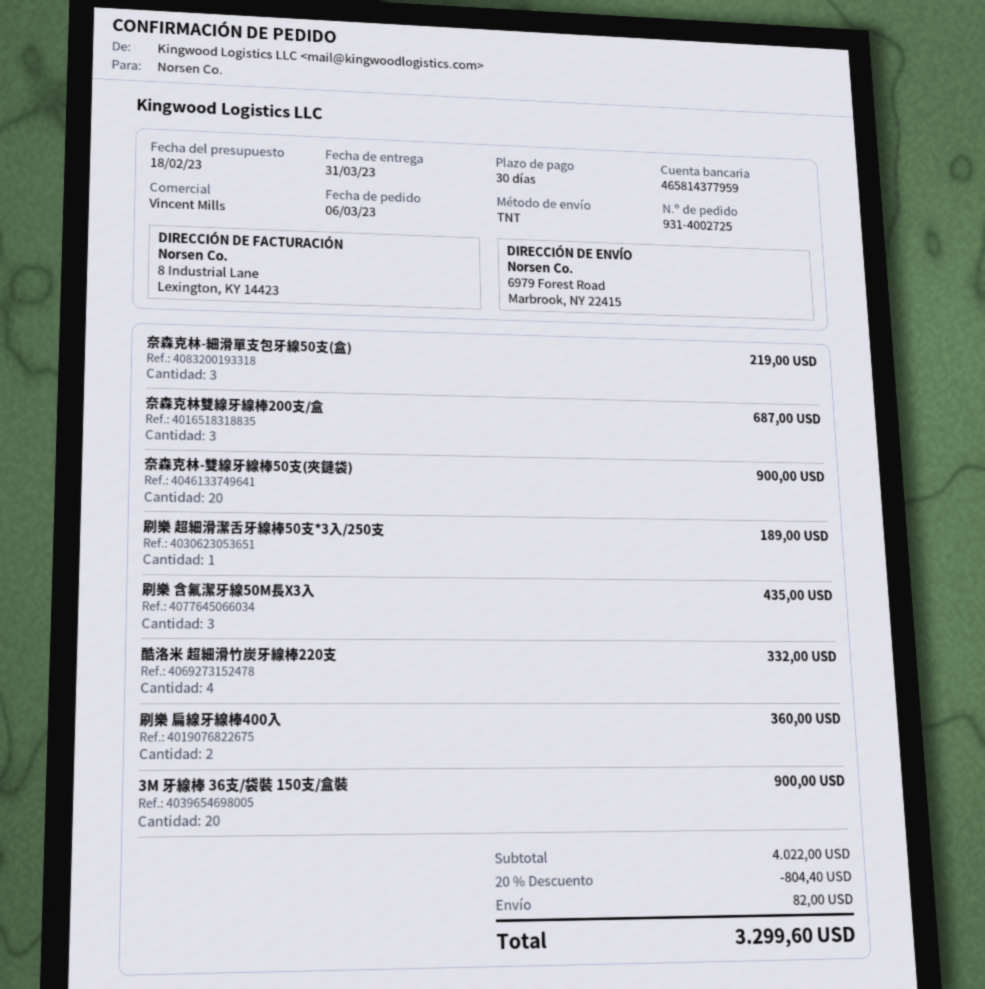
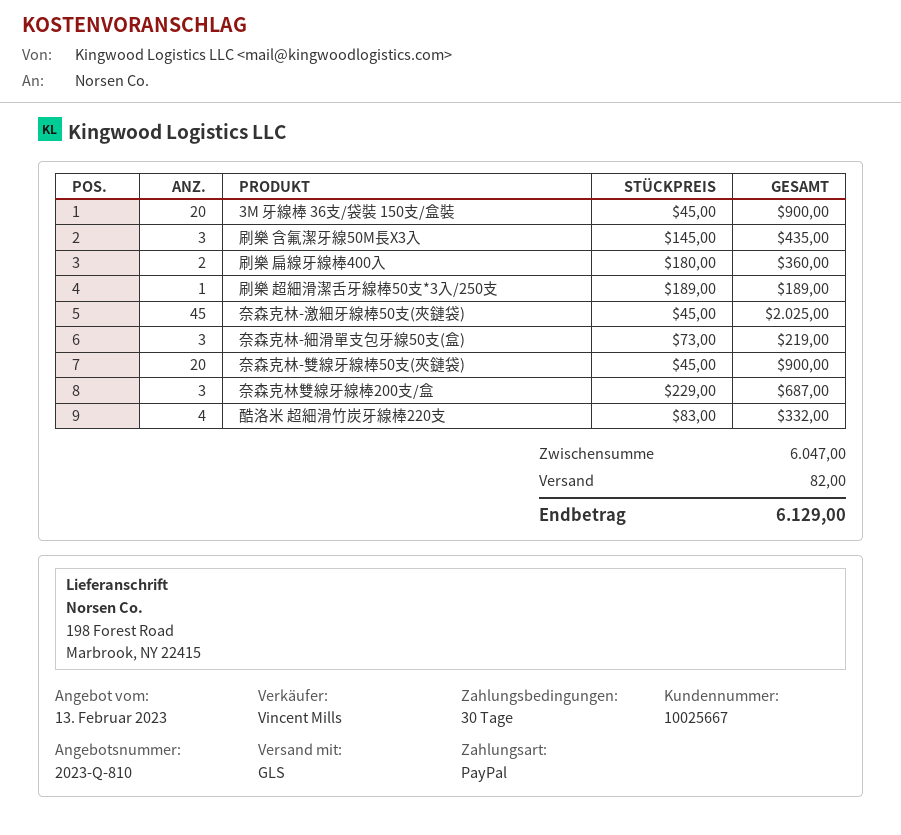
quote date: 2023-02-18 -> 2023-02-13
shipping method: TNT -> GLS
ship to: 6979 Forest Road, Marbrook, NY 22415 -> 198 Forest Road, Marbrook, NY 22415
奈森克林-激細牙線棒50支(夾鏈袋): none -> 45 for 2025.00
subtotal: 4022.00 -> 6047.00
discount: 20% = 804.40 -> none
total: 3299.60 -> 6129.00

